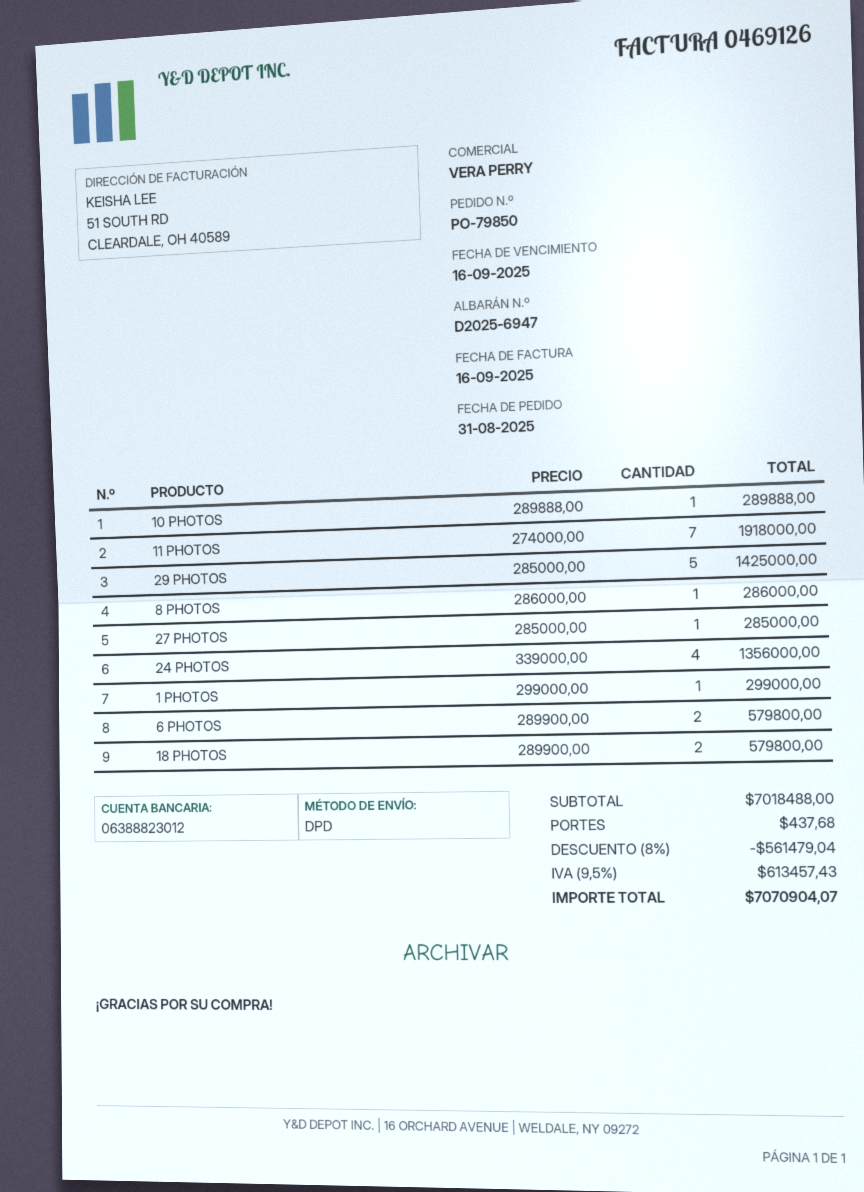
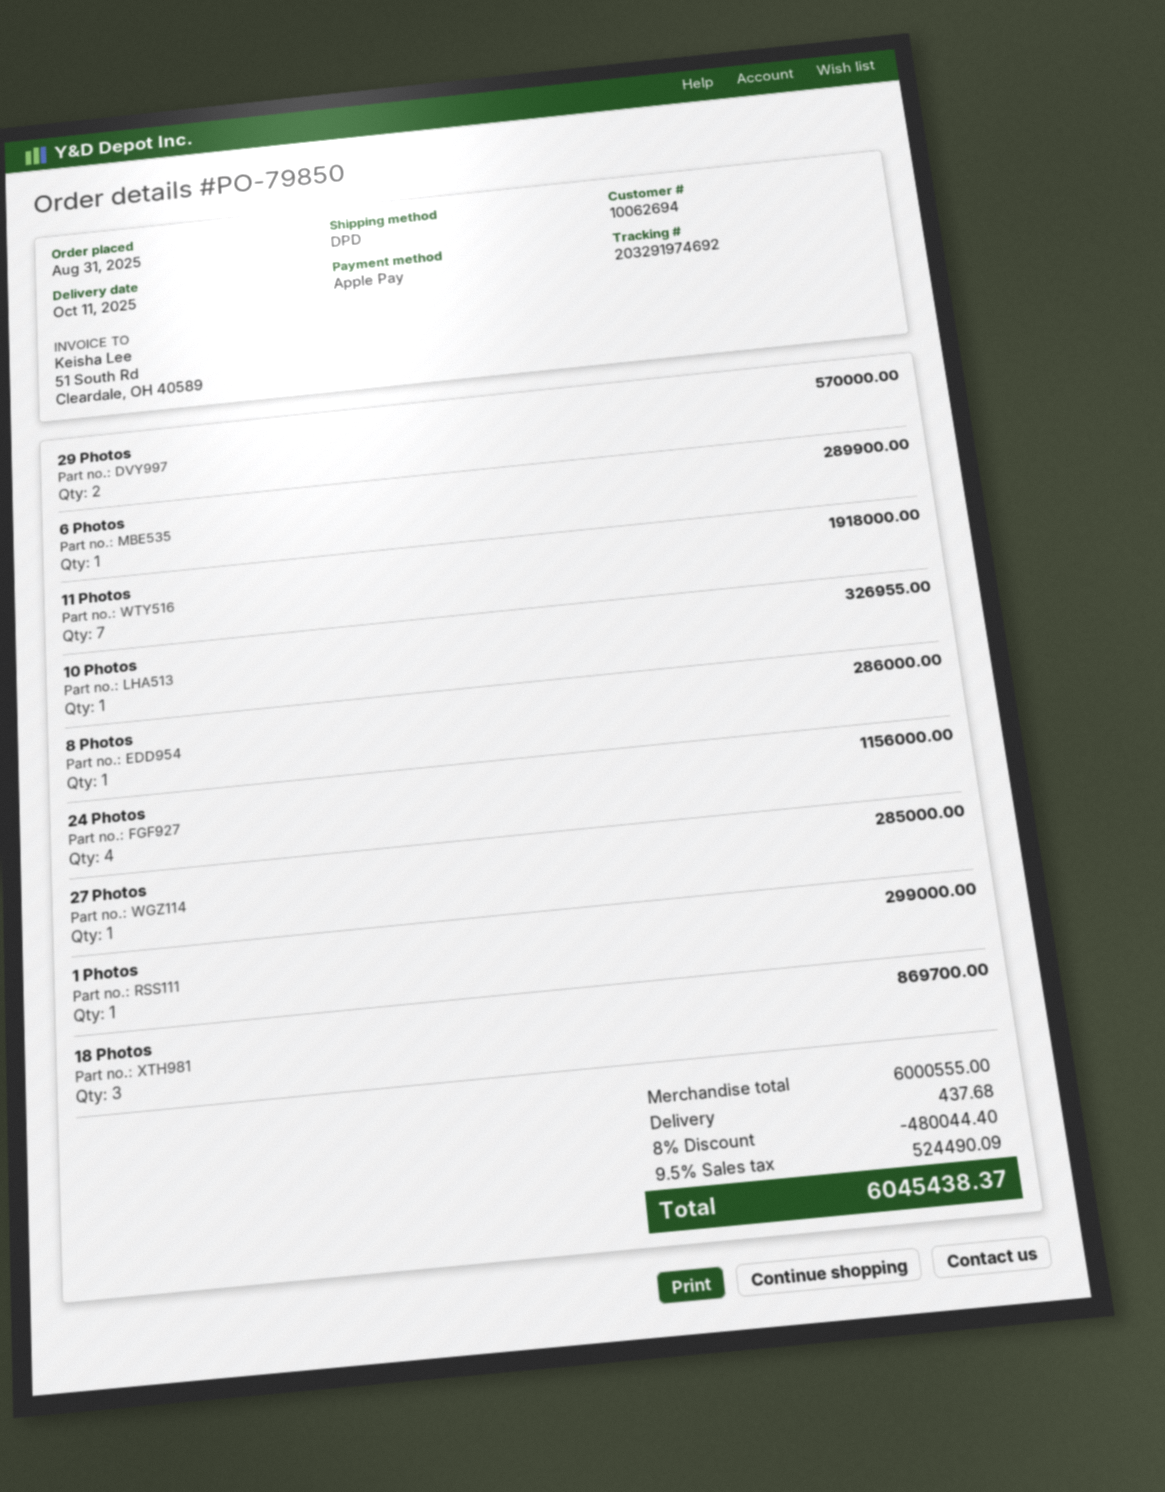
10 PHOTOS: 1 for 289888.00 -> 1 for 326955.00
29 PHOTOS: 5 for 1425000.00 -> 2 for 570000.00
24 PHOTOS: 4 for 1356000.00 -> 4 for 1156000.00
6 PHOTOS: 2 for 579800.00 -> 1 for 289900.00
18 PHOTOS: 2 for 579800.00 -> 3 for 869700.00
subtotal: 7018488.00 -> 6000555.00
discount: 8% = 561479.04 -> 8% = 480044.40
tax: 9.5% = 613457.43 -> 9.5% = 524490.09
total: 7070904.07 -> 6045438.37

